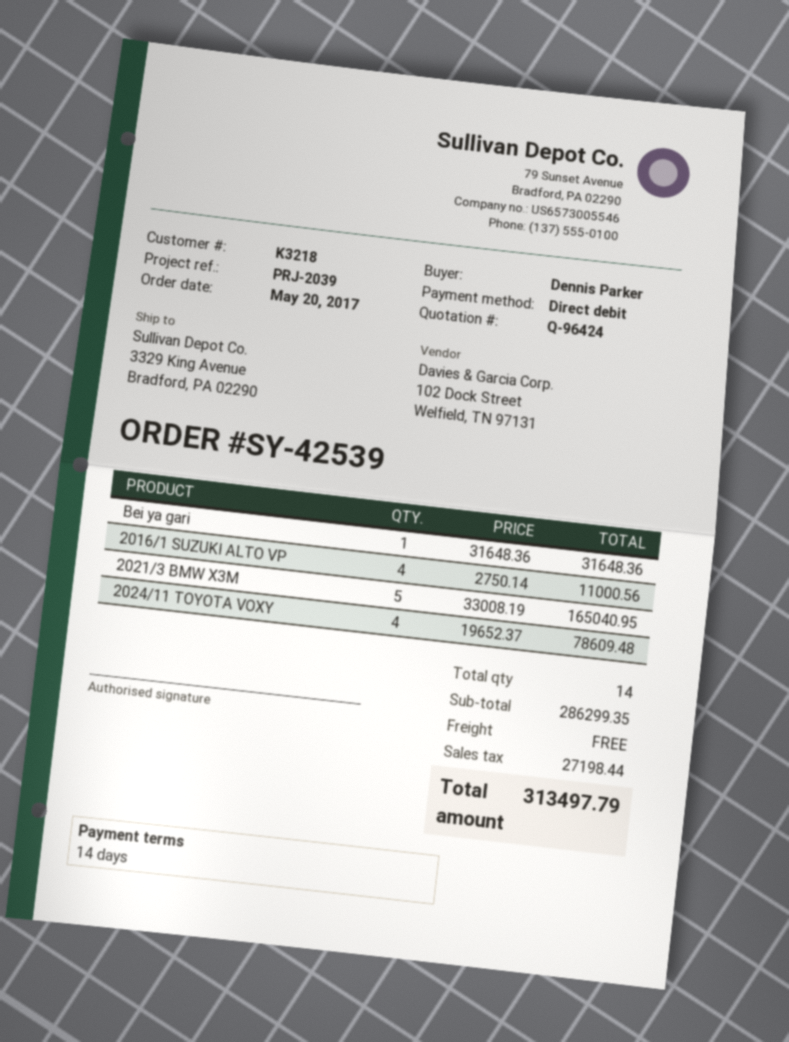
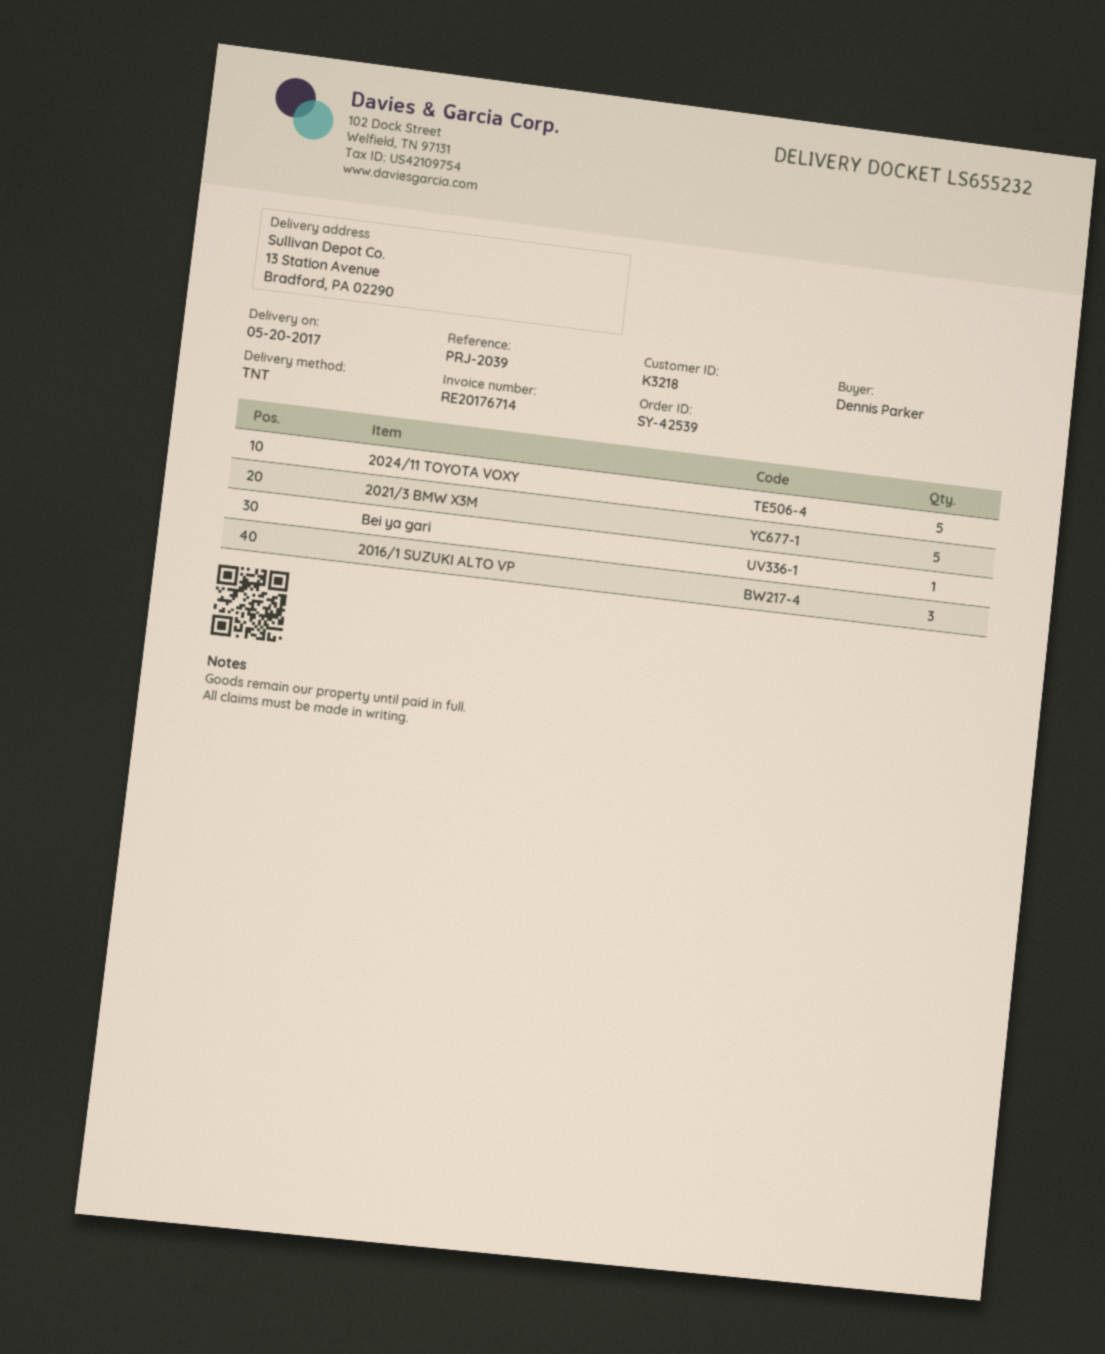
ship to: 3329 King Avenue, Bradford, PA 02290 -> 13 Station Avenue, Bradford, PA 02290
2016/1 SUZUKI ALTO VP: 4 -> 3
2024/11 TOYOTA VOXY: 4 -> 5

